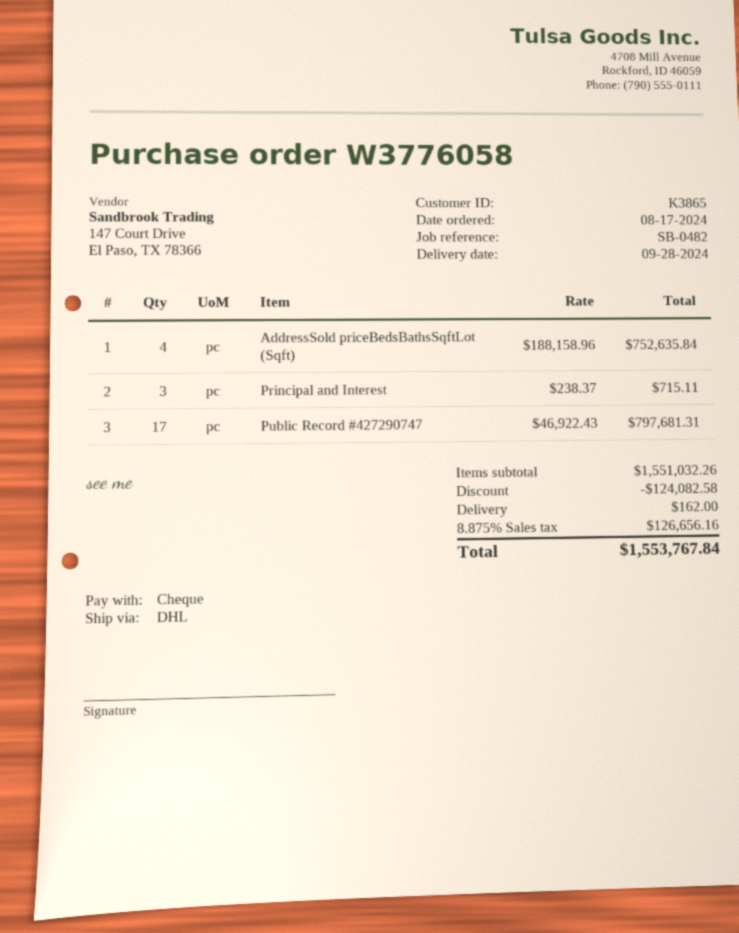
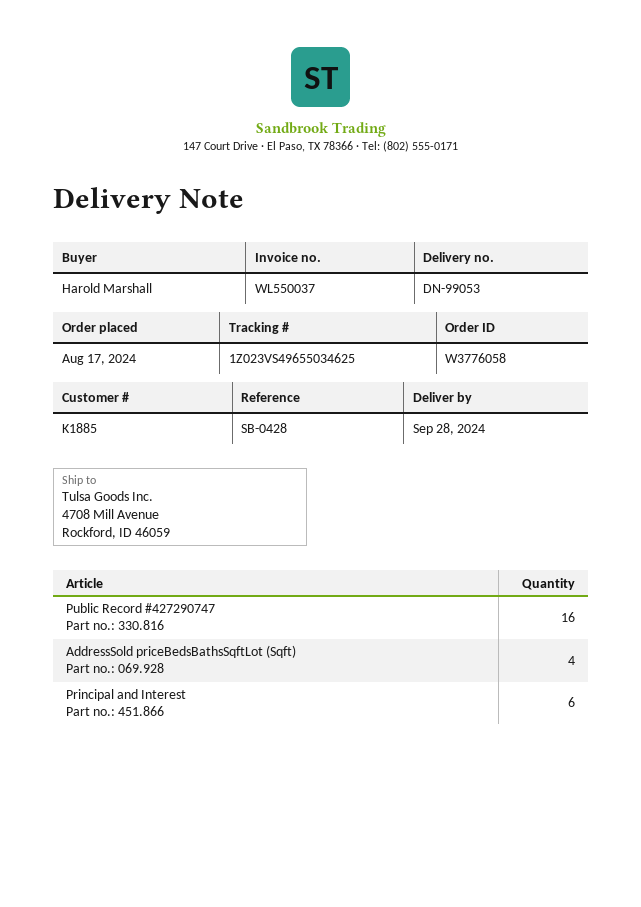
customer number: K3865 -> K1885
reference: SB-0482 -> SB-0428
Principal and Interest: 3 -> 6
Public Record #427290747: 17 -> 16

